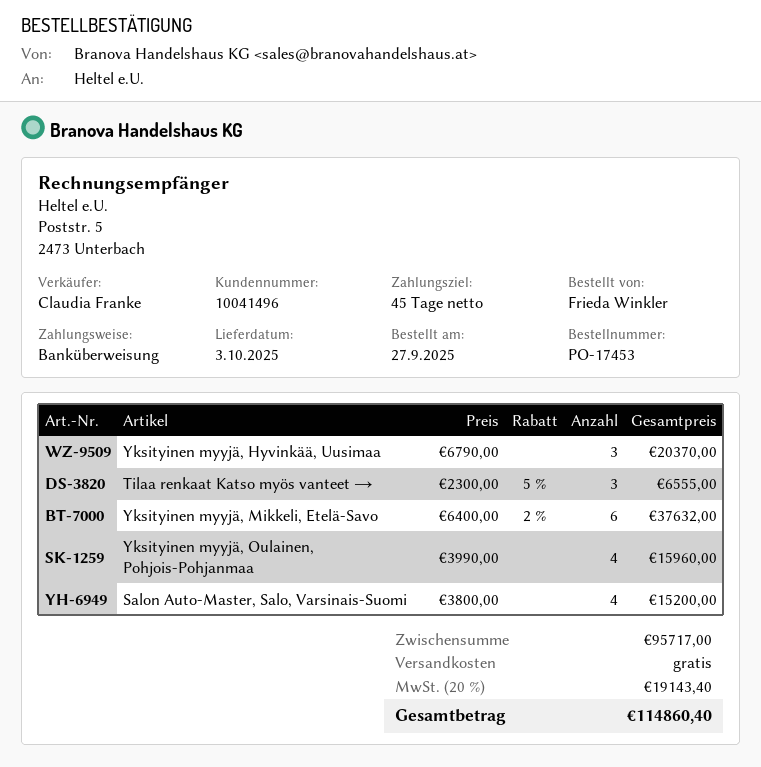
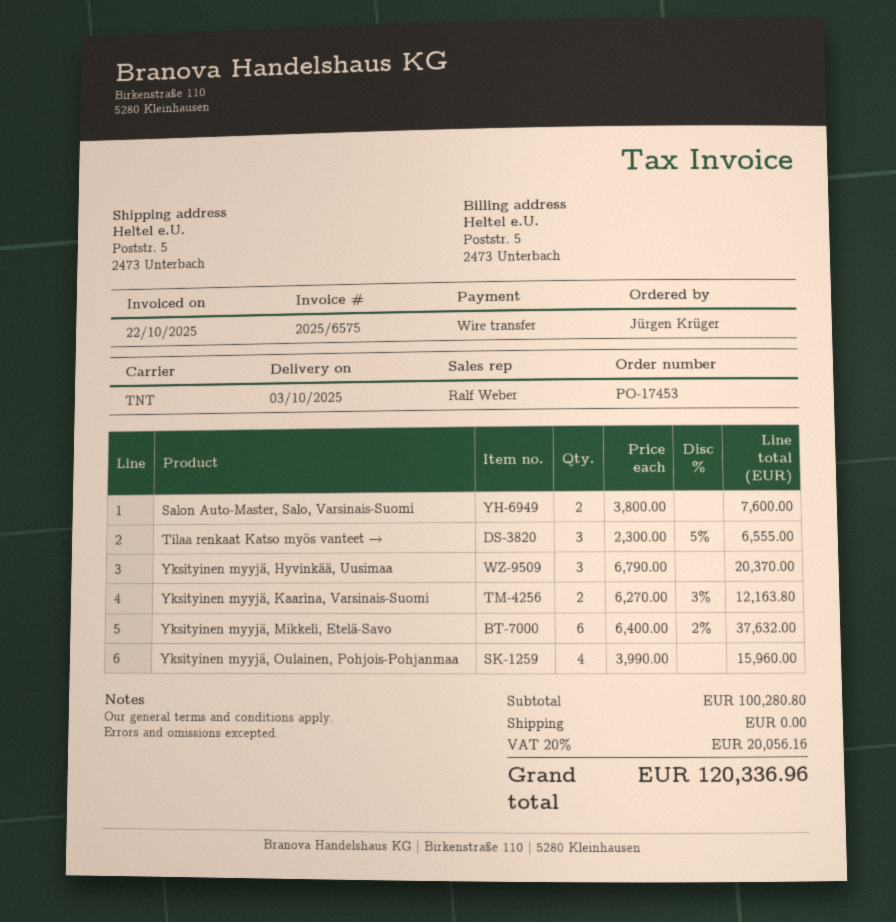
ordered by: Frieda Winkler -> Jürgen Krüger
sales rep: Claudia Franke -> Ralf Weber
Salon Auto-Master, Salo, Varsinais-Suomi: 4 x 3800.00 = 15200.00 -> 2 x 3800.00 = 7600.00
Yksityinen myyjä, Kaarina, Varsinais-Suomi: none -> 2 x 6270.00 - 3% = 12163.80
subtotal: 95717.00 -> 100280.80
tax: 20% = 19143.40 -> 20% = 20056.16
total: 114860.40 -> 120336.96

